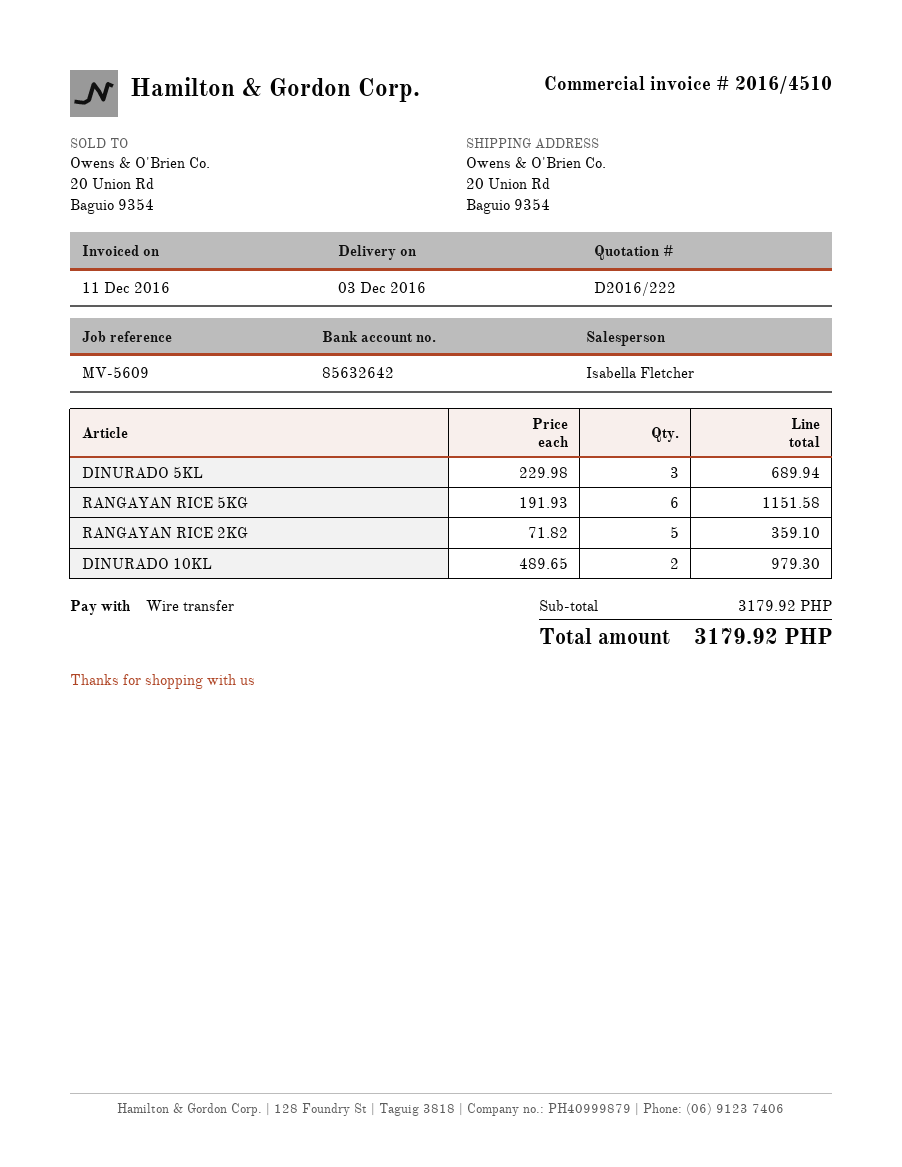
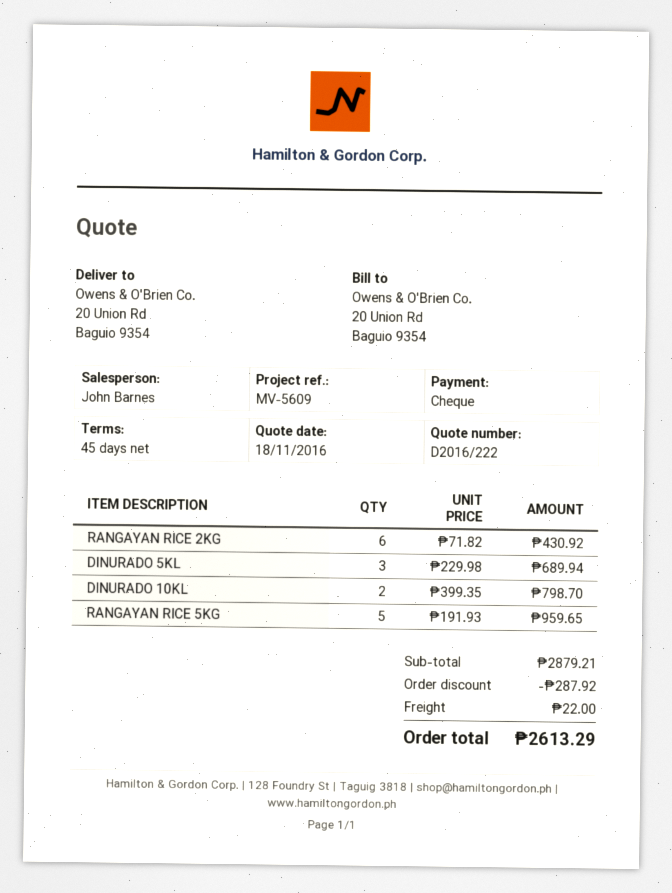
sales rep: Isabella Fletcher -> John Barnes
payment method: bank transfer -> cheque
RANGAYAN RICE 5KG: 6 x 191.93 = 1151.58 -> 5 x 191.93 = 959.65
RANGAYAN RICE 2KG: 5 x 71.82 = 359.10 -> 6 x 71.82 = 430.92
DINURADO 10KL: 2 x 489.65 = 979.30 -> 2 x 399.35 = 798.70
subtotal: 3179.92 -> 2879.21
discount: none -> 287.92
shipping: none -> 22.00
total: 3179.92 -> 2613.29

